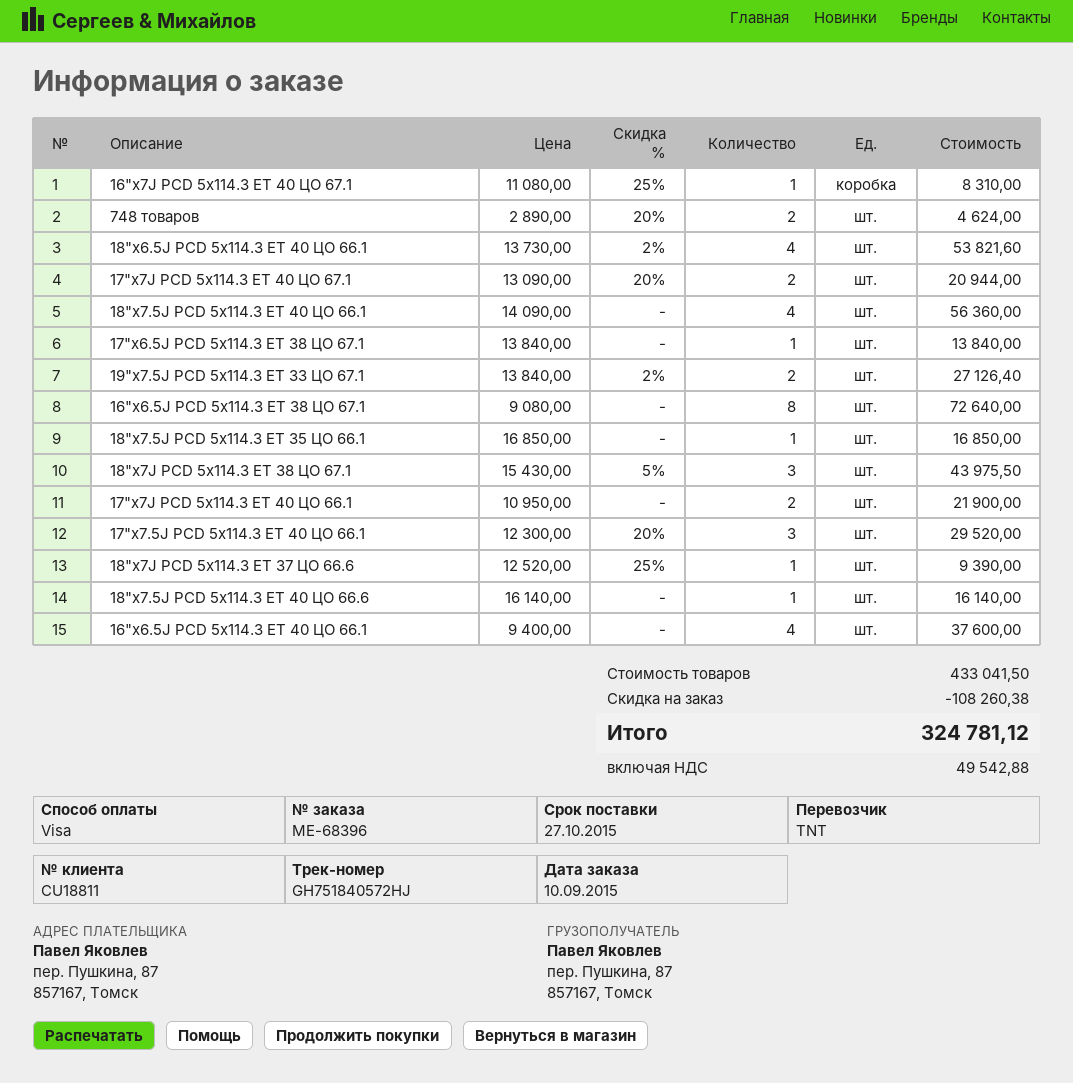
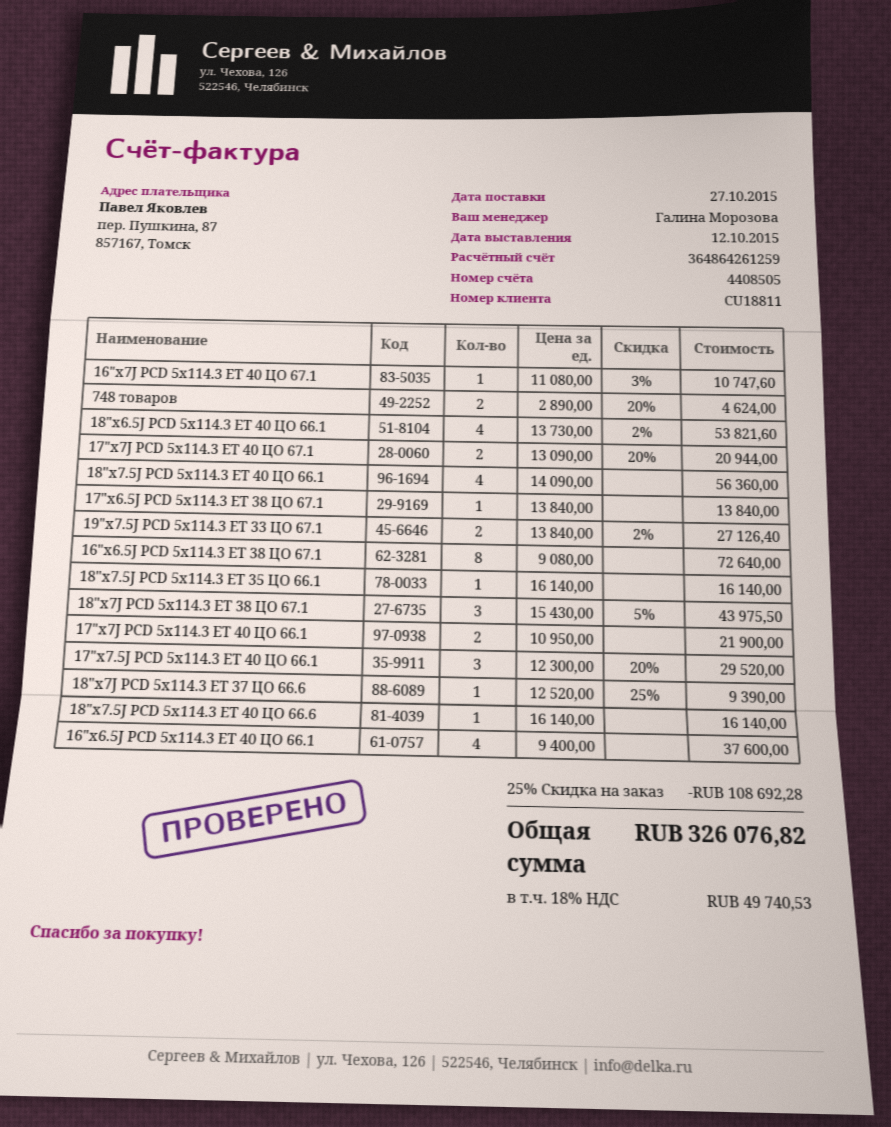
16"x7J PCD 5x114.3 ЕТ 40 ЦО 67.1: 1 x 11080.00 - 25% = 8310.00 -> 1 x 11080.00 - 3% = 10747.60
18"x7.5J PCD 5x114.3 ЕТ 35 ЦО 66.1: 1 x 16850.00 = 16850.00 -> 1 x 16140.00 = 16140.00
discount: 108260.38 -> 108692.28
tax: 49542.88 -> 49740.53
total: 324781.12 -> 326076.82

